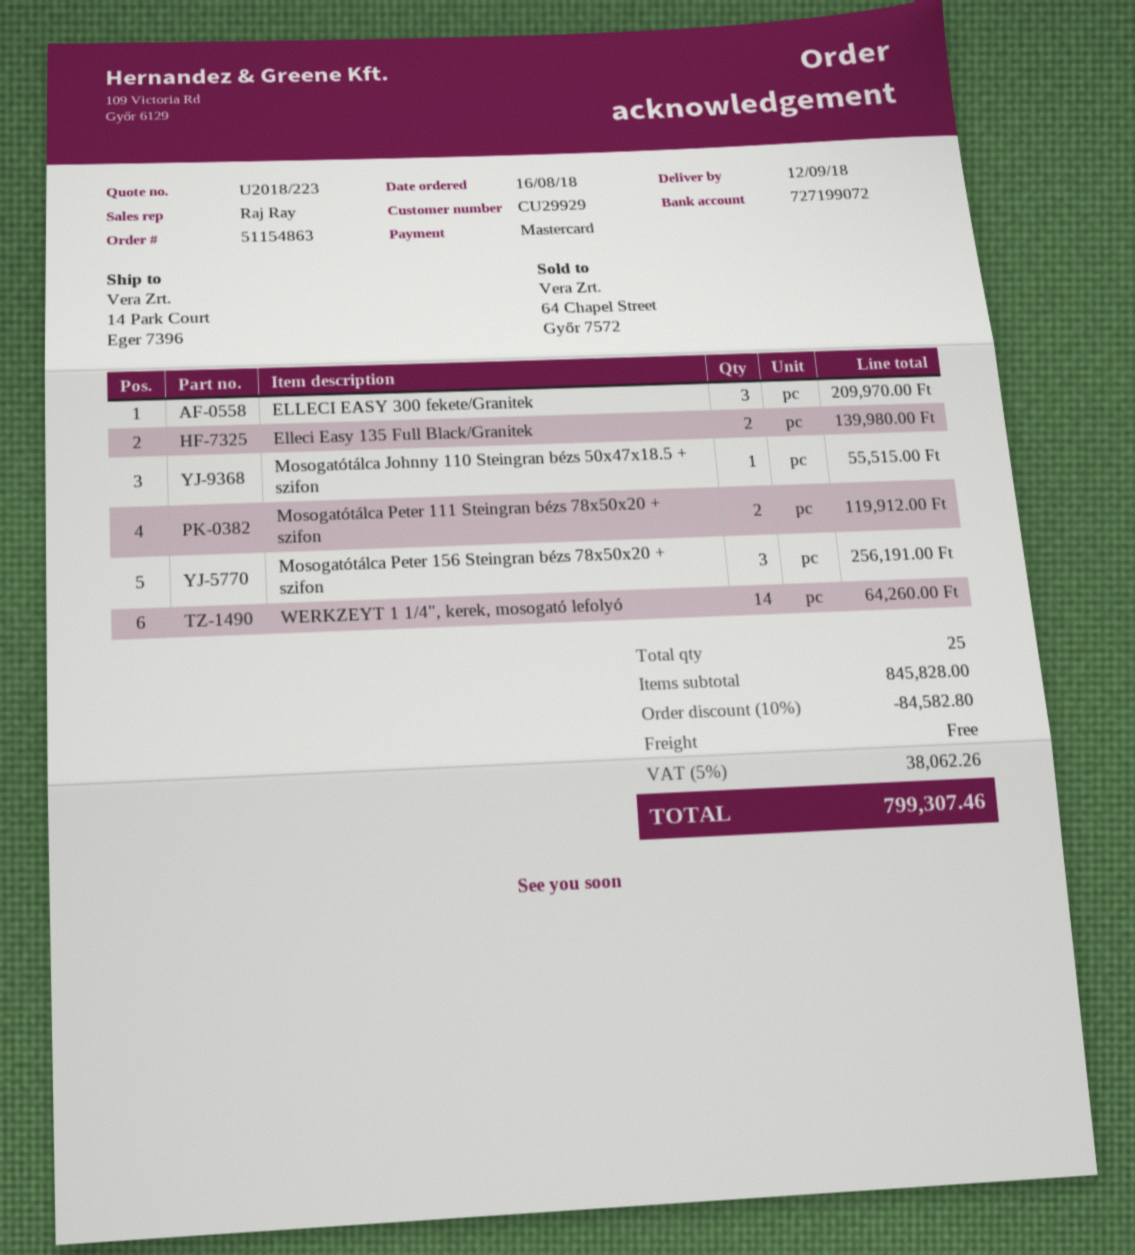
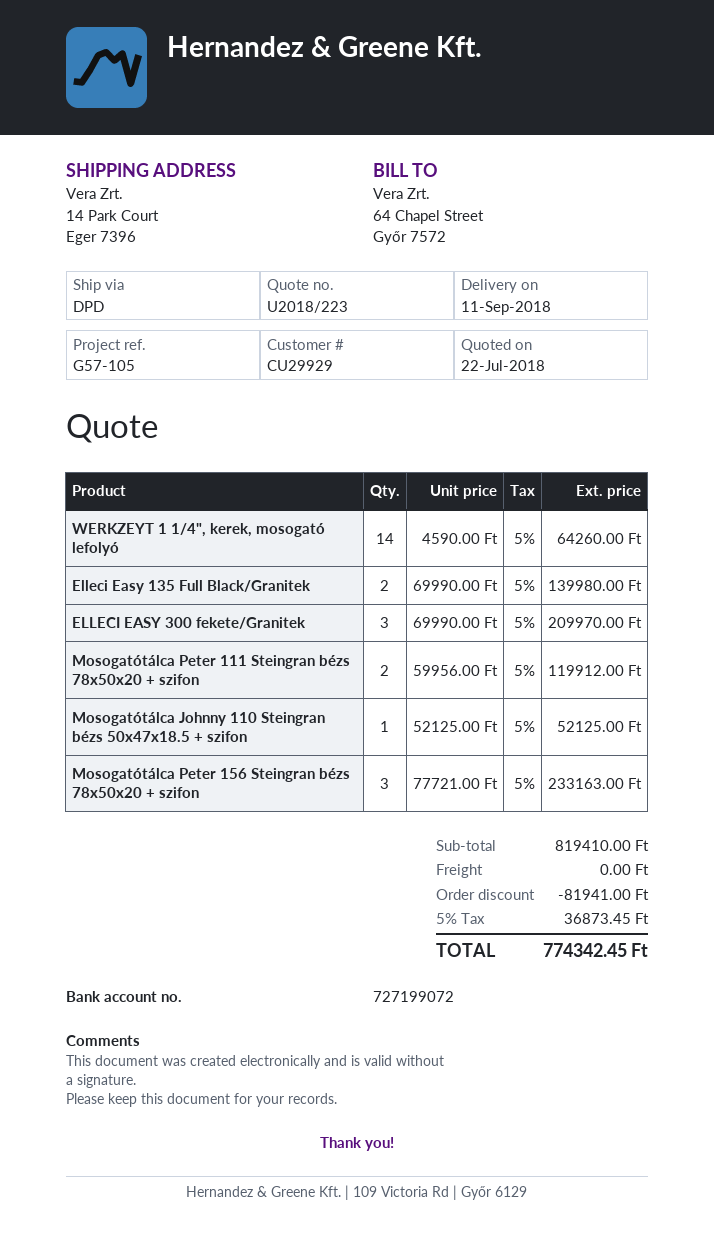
delivery date: 2018-09-12 -> 2018-09-11
Mosogatótálca Johnny 110 Steingran bézs 50x47x18.5 + szifon: 1 for 55515.00 -> 1 for 52125.00
Mosogatótálca Peter 156 Steingran bézs 78x50x20 + szifon: 3 for 256191.00 -> 3 for 233163.00
subtotal: 845828.00 -> 819410.00
discount: 84582.80 -> 81941.00
tax: 5% = 38062.26 -> 5% = 36873.45
total: 799307.46 -> 774342.45

